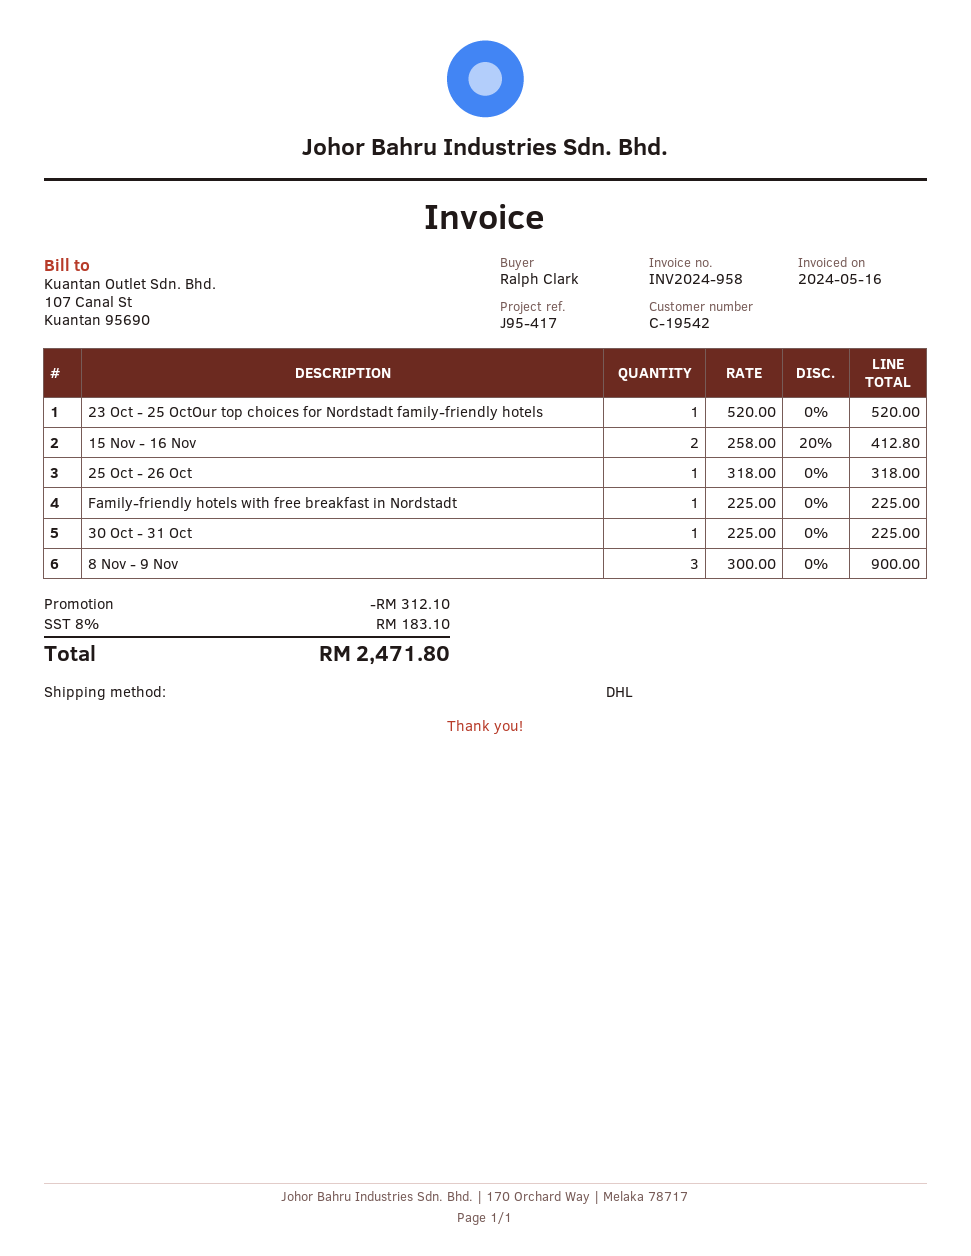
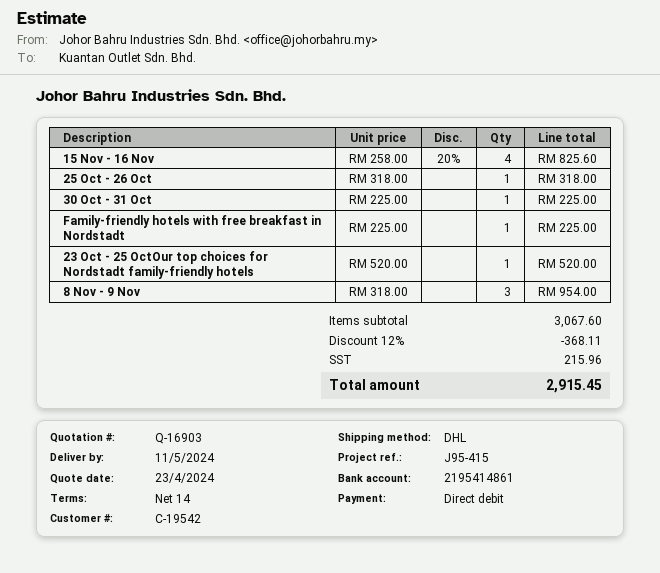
reference: J95-417 -> J95-415
15 Nov - 16 Nov: 2 x 258.00 - 20% = 412.80 -> 4 x 258.00 - 20% = 825.60
8 Nov - 9 Nov: 3 x 300.00 = 900.00 -> 3 x 318.00 = 954.00
discount: 312.10 -> 368.11
tax: 183.10 -> 215.96
total: 2471.80 -> 2915.45

